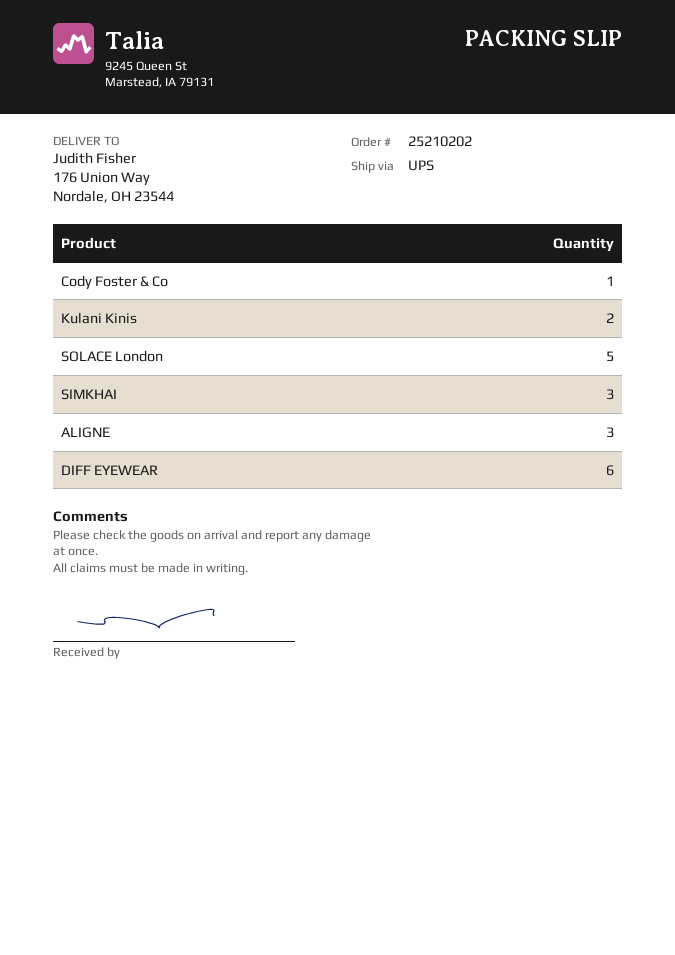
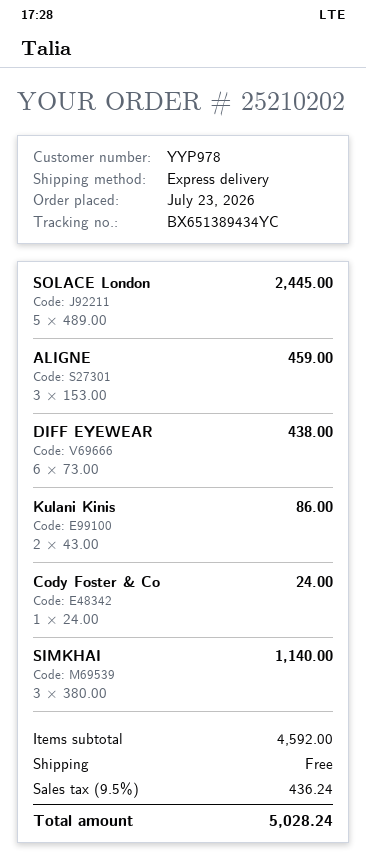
shipping method: UPS -> express

